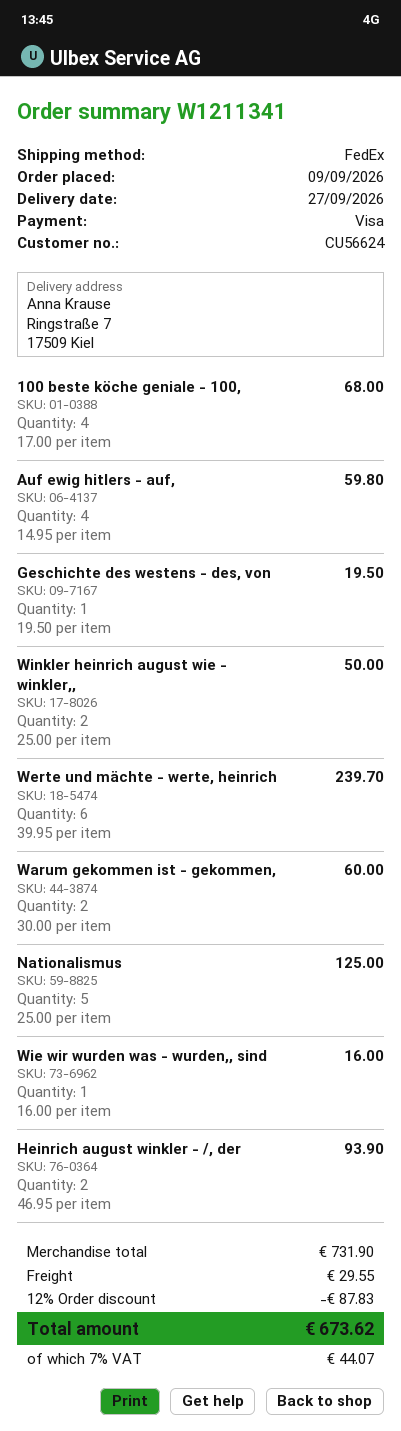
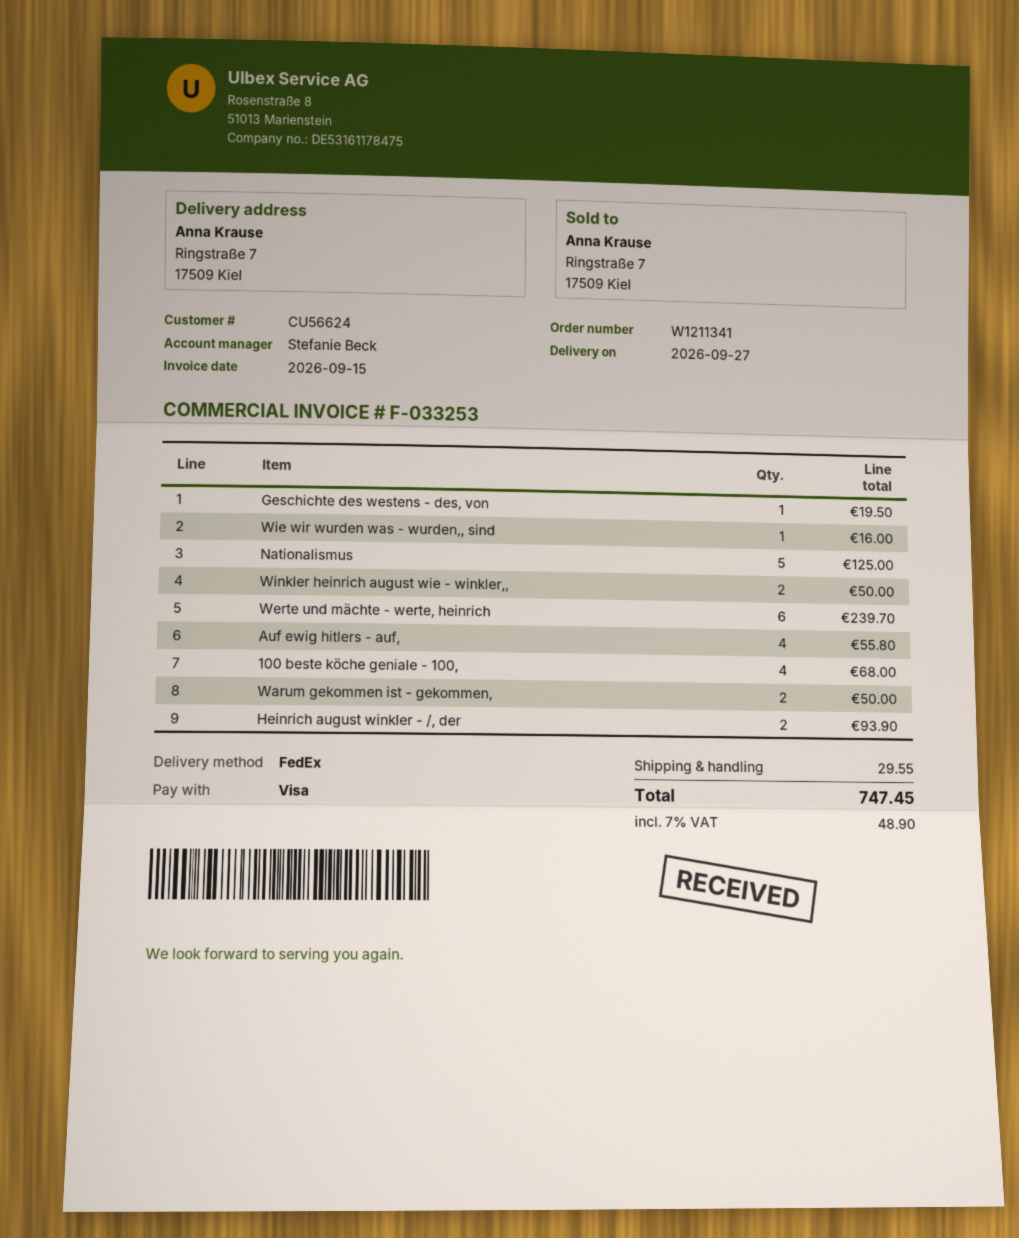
Auf ewig hitlers - auf,: 4 for 59.80 -> 4 for 55.80
Warum gekommen ist - gekommen,: 2 for 60.00 -> 2 for 50.00
discount: 12% = 87.83 -> none
tax: 7% = 44.07 -> 7% = 48.90
total: 673.62 -> 747.45

